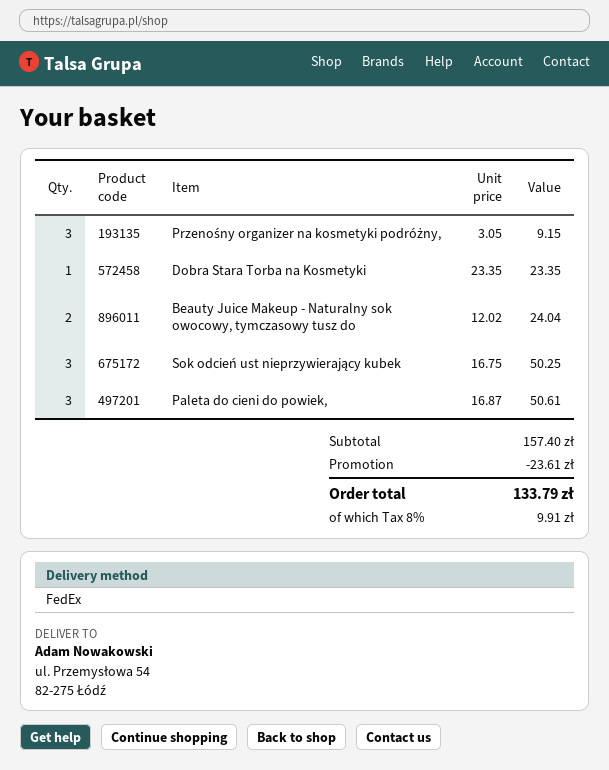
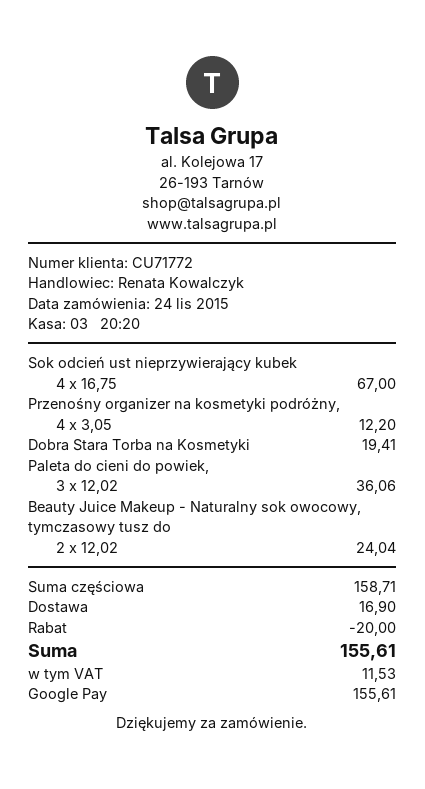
Przenośny organizer na kosmetyki podróżny,: 3 x 3.05 = 9.15 -> 4 x 3.05 = 12.20
Dobra Stara Torba na Kosmetyki: 1 x 23.35 = 23.35 -> 1 x 19.41 = 19.41
Sok odcień ust nieprzywierający kubek: 3 x 16.75 = 50.25 -> 4 x 16.75 = 67.00
Paleta do cieni do powiek,: 3 x 16.87 = 50.61 -> 3 x 12.02 = 36.06
subtotal: 157.40 -> 158.71
discount: 23.61 -> 20.00
shipping: none -> 16.90
tax: 9.91 -> 11.53
total: 133.79 -> 155.61

